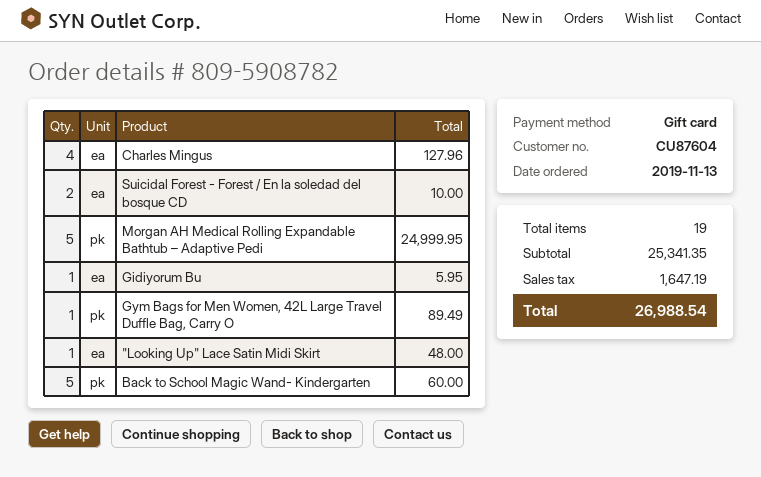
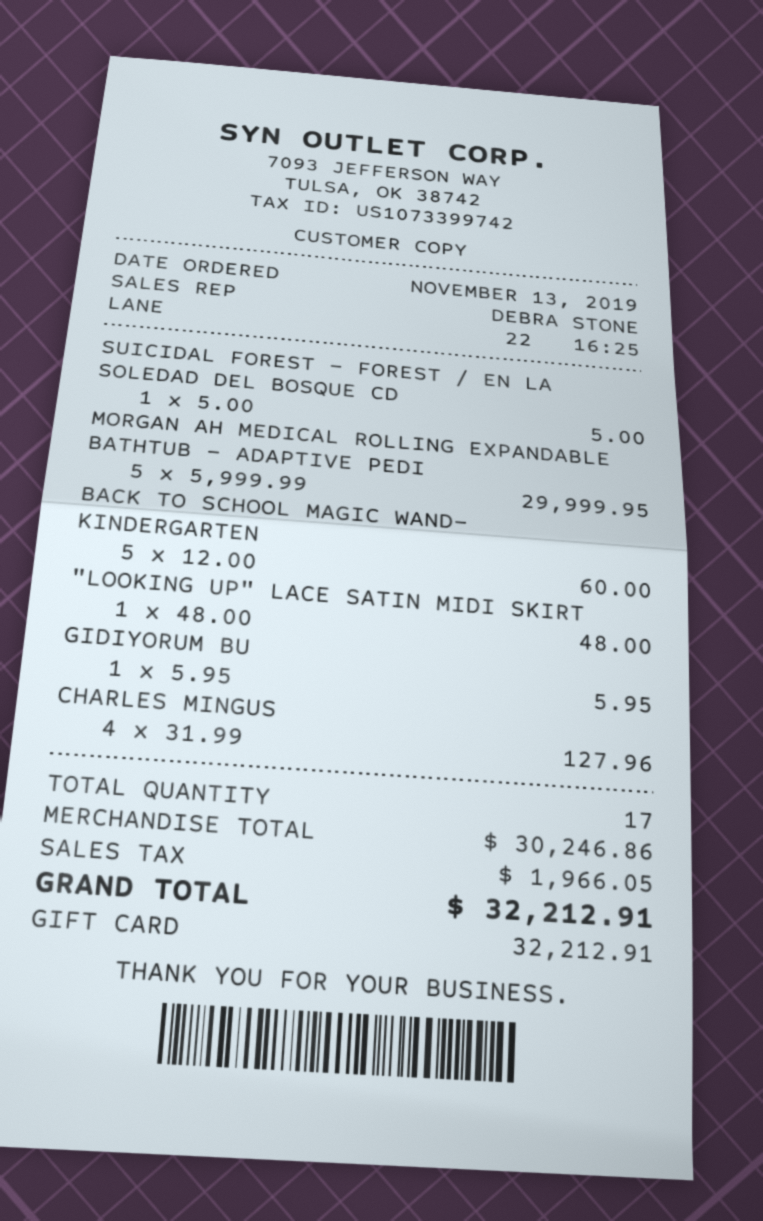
Suicidal Forest - Forest / En la soledad del bosque CD: 2 for 10.00 -> 1 for 5.00
Morgan AH Medical Rolling Expandable Bathtub – Adaptive Pedi: 5 for 24999.95 -> 5 for 29999.95
Gym Bags for Men Women, 42L Large Travel Duffle Bag, Carry O: 1 for 89.49 -> none
total quantity: 19 -> 17
subtotal: 25341.35 -> 30246.86
tax: 1647.19 -> 1966.05
total: 26988.54 -> 32212.91

